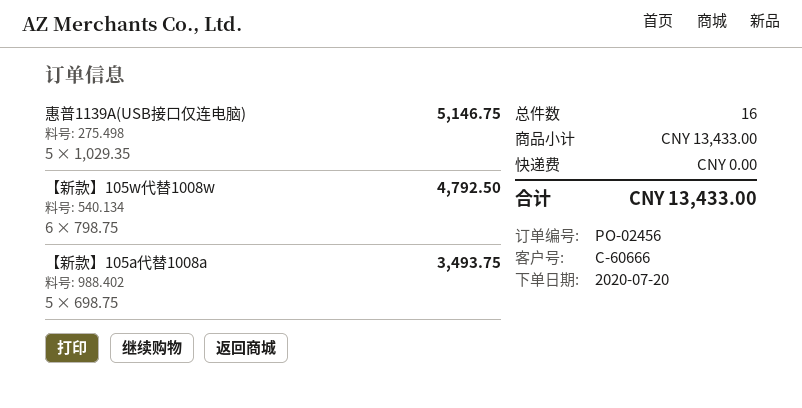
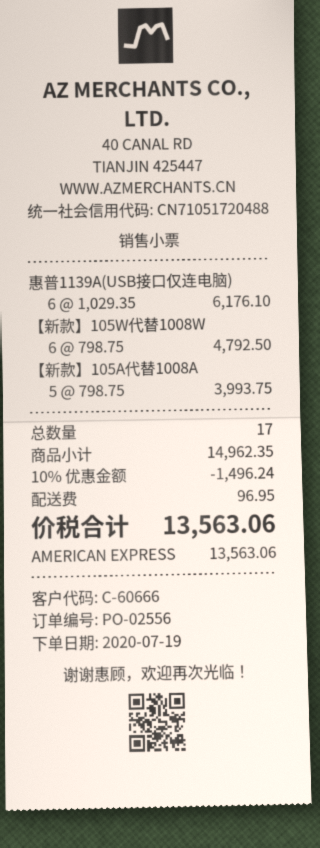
order number: PO-02456 -> PO-02556
order date: 2020-07-20 -> 2020-07-19
惠普1139A(USB接口仅连电脑): 5 x 1029.35 = 5146.75 -> 6 x 1029.35 = 6176.10
【新款】105a代替1008a: 5 x 698.75 = 3493.75 -> 5 x 798.75 = 3993.75
total quantity: 16 -> 17
subtotal: 13433.00 -> 14962.35
discount: none -> 10% = 1496.24
shipping: 0.00 -> 96.95
total: 13433.00 -> 13563.06

